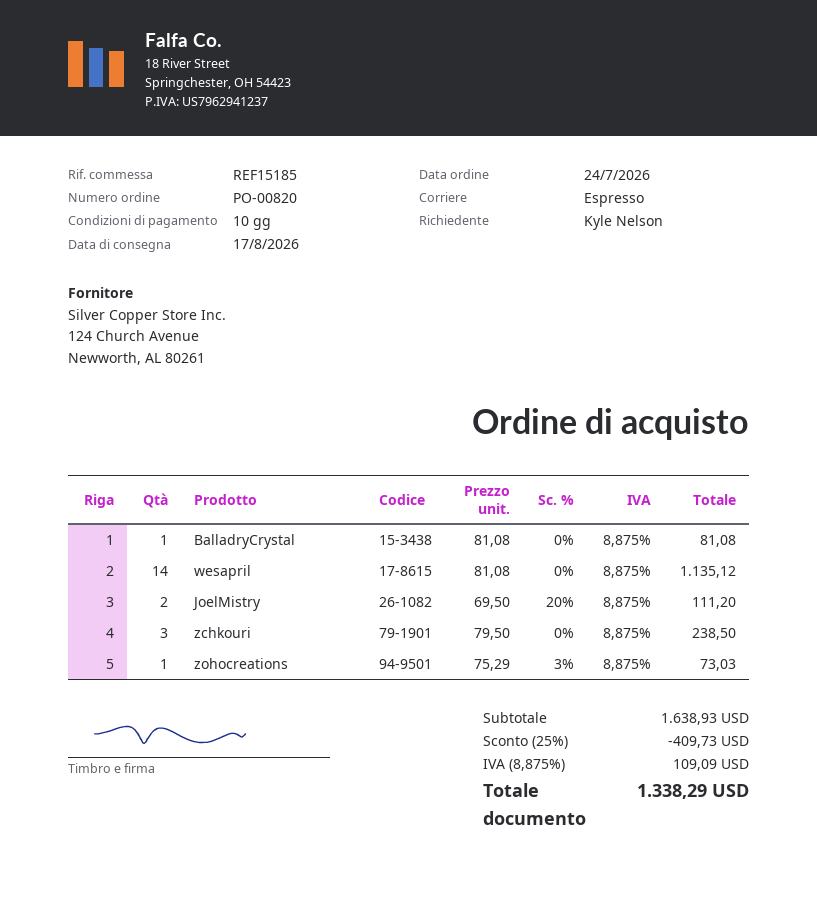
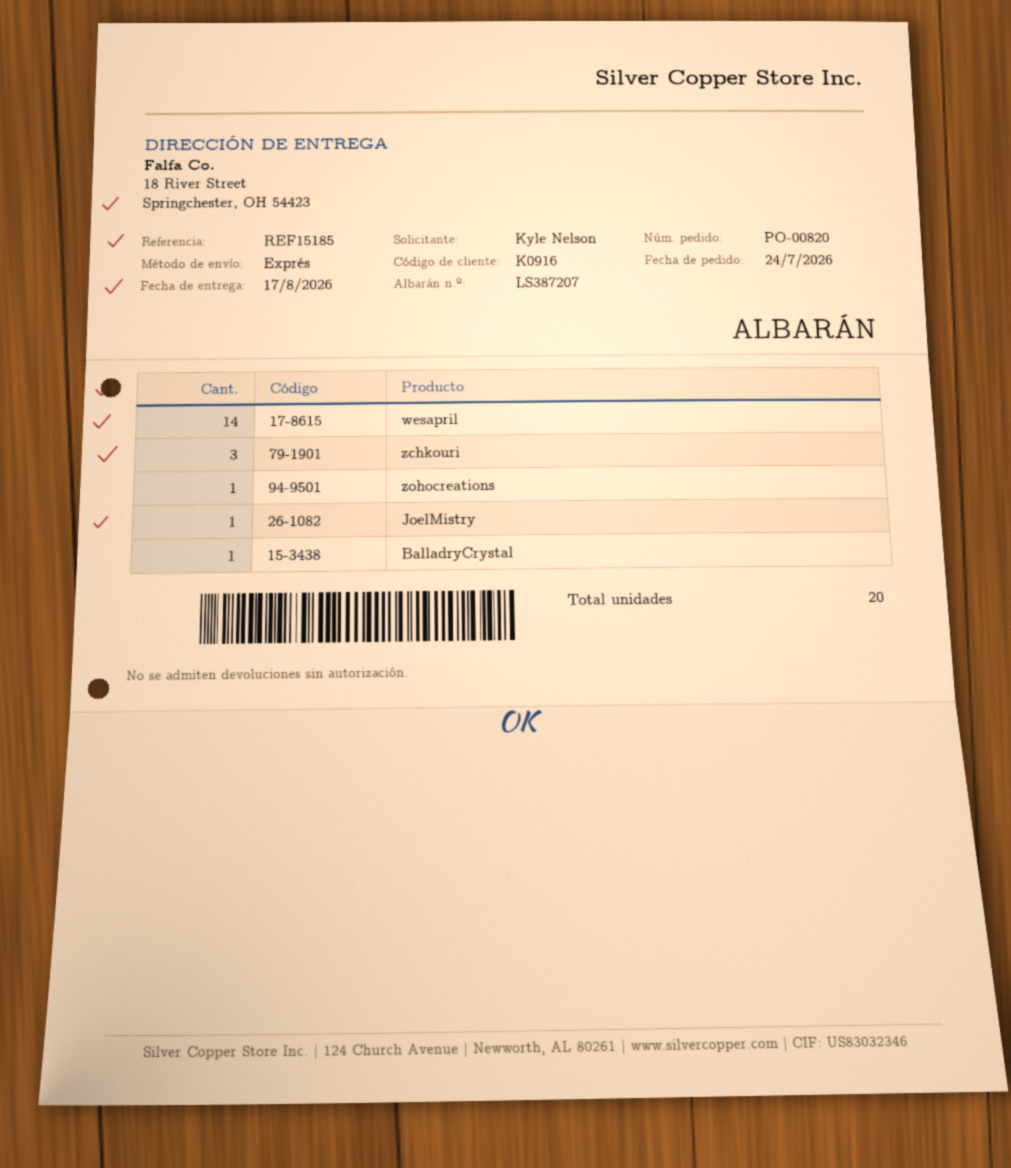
JoelMistry: 2 -> 1

